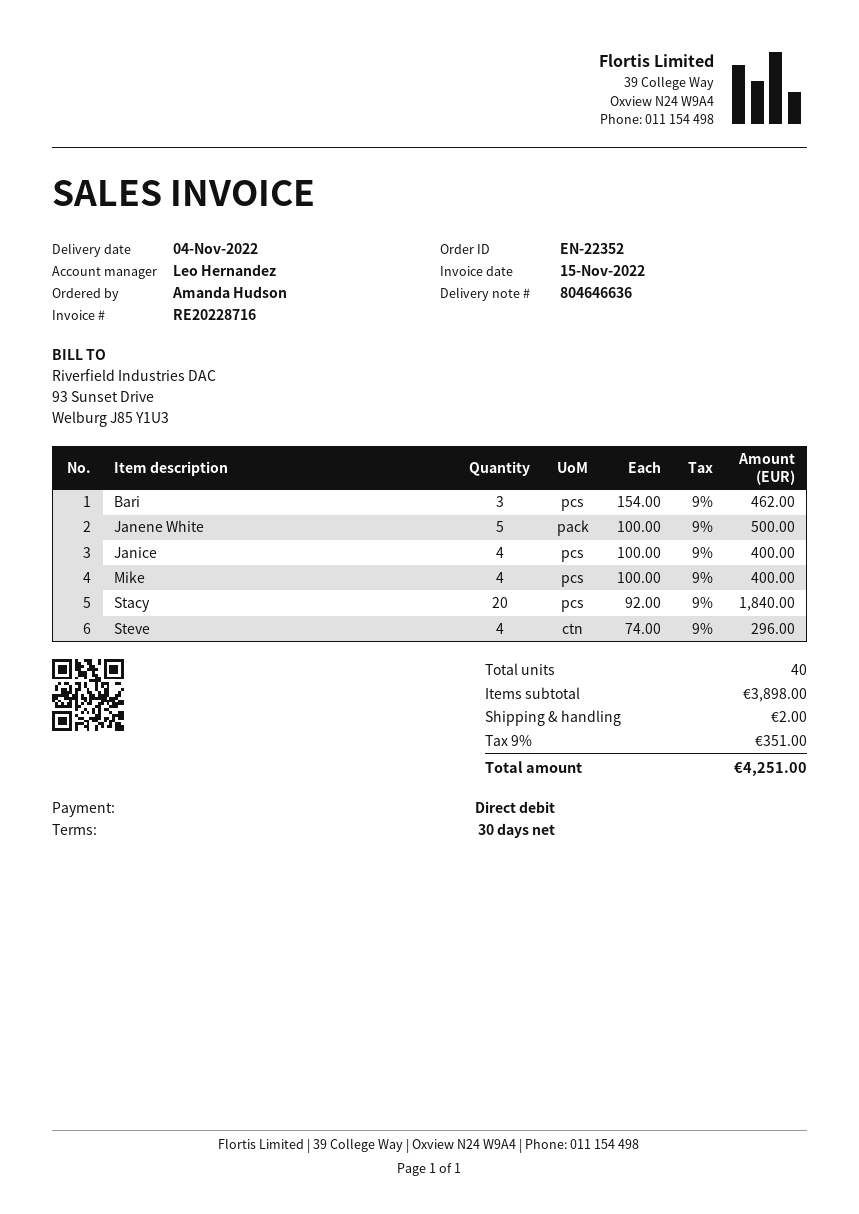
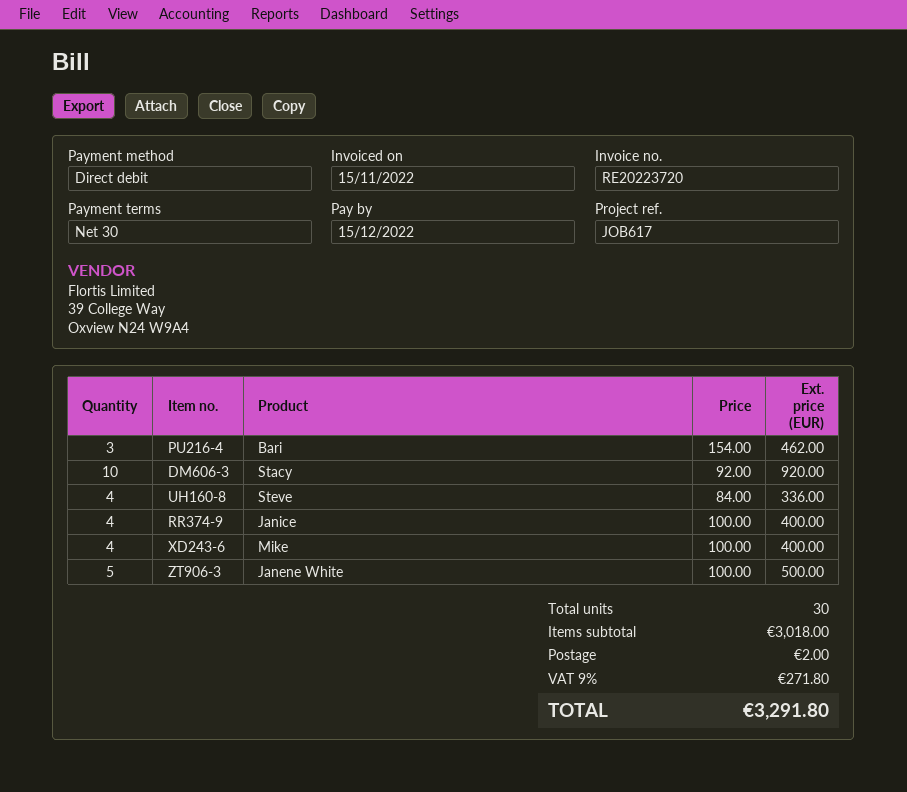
invoice number: RE20228716 -> RE20223720
Stacy: 20 x 92.00 = 1840.00 -> 10 x 92.00 = 920.00
Steve: 4 x 74.00 = 296.00 -> 4 x 84.00 = 336.00
total quantity: 40 -> 30
subtotal: 3898.00 -> 3018.00
tax: 9% = 351.00 -> 9% = 271.80
total: 4251.00 -> 3291.80

